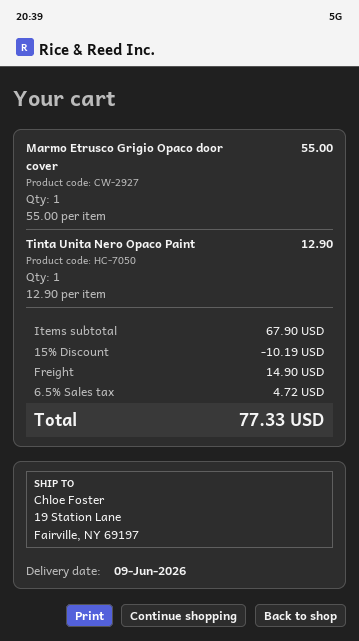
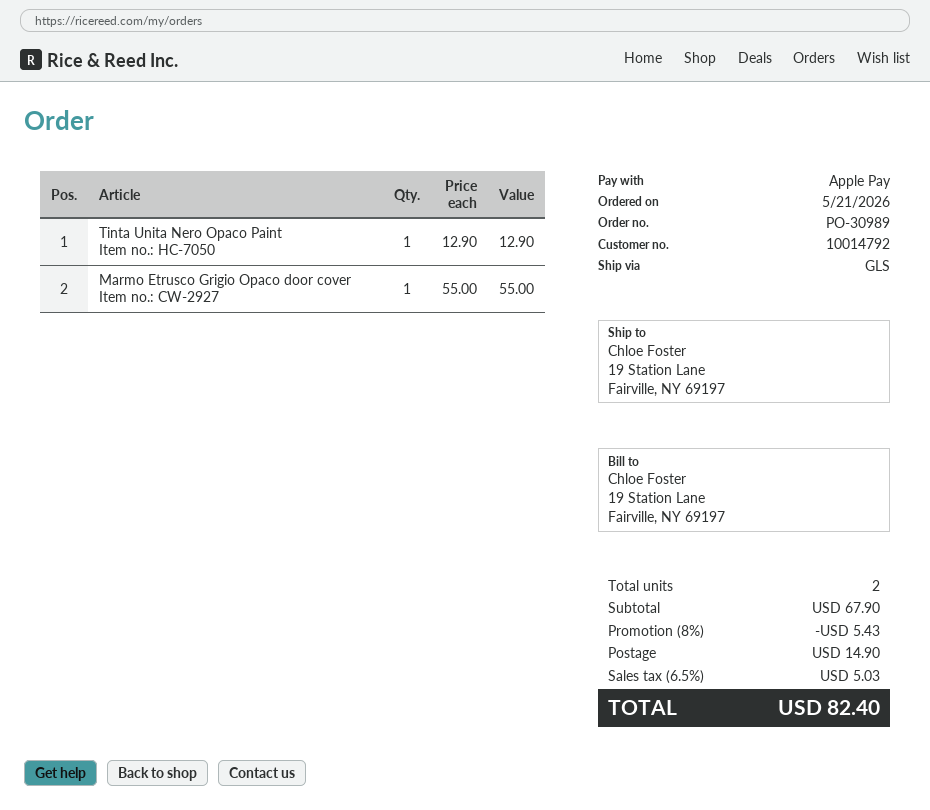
discount: 15% = 10.19 -> 8% = 5.43
tax: 6.5% = 4.72 -> 6.5% = 5.03
total: 77.33 -> 82.40

